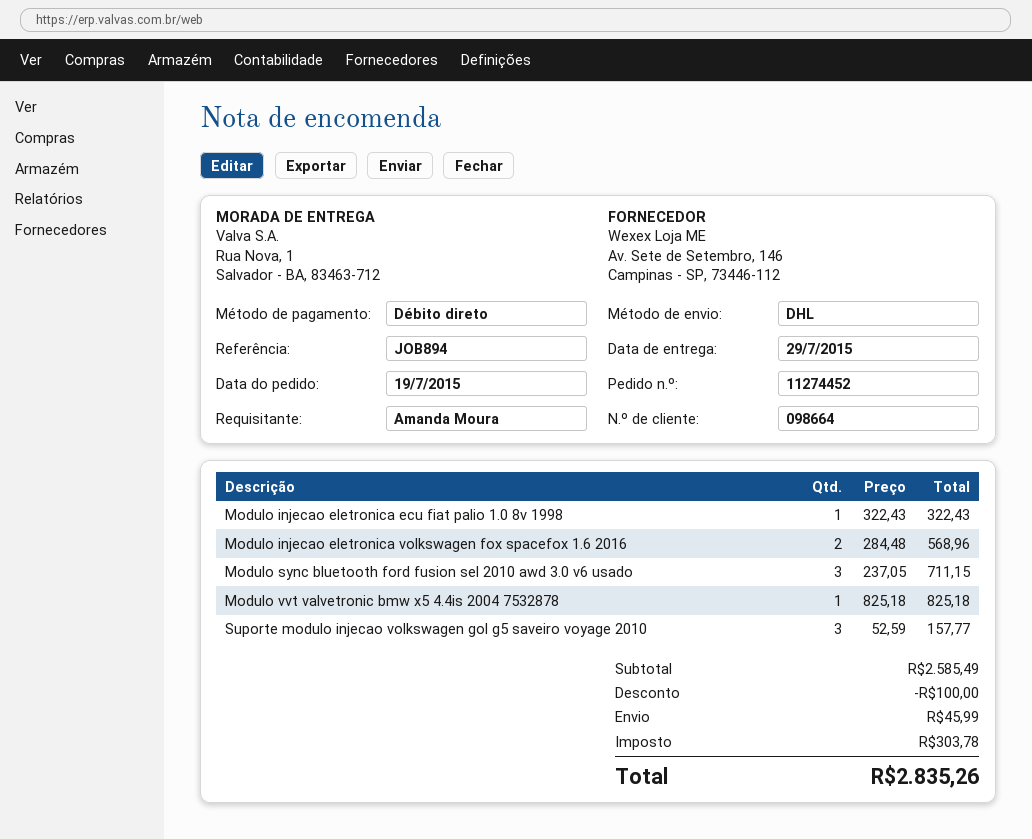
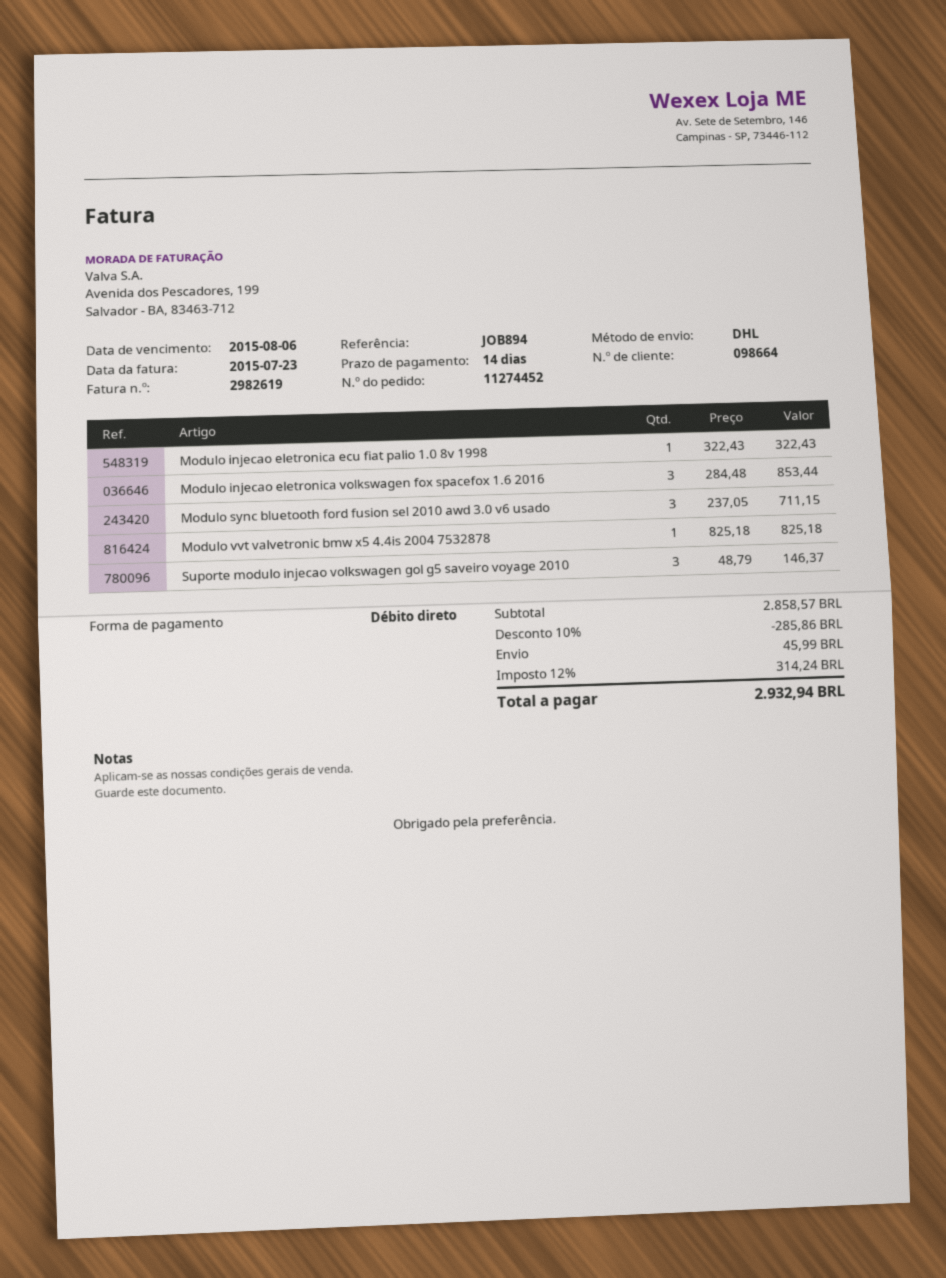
Modulo injecao eletronica volkswagen fox spacefox 1.6 2016: 2 x 284.48 = 568.96 -> 3 x 284.48 = 853.44
Suporte modulo injecao volkswagen gol g5 saveiro voyage 2010: 3 x 52.59 = 157.77 -> 3 x 48.79 = 146.37
subtotal: 2585.49 -> 2858.57
discount: 100.00 -> 285.86
tax: 303.78 -> 314.24
total: 2835.26 -> 2932.94

